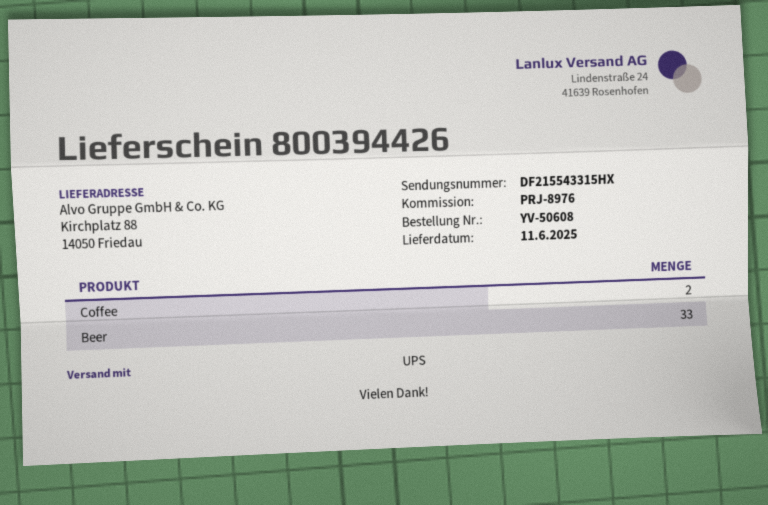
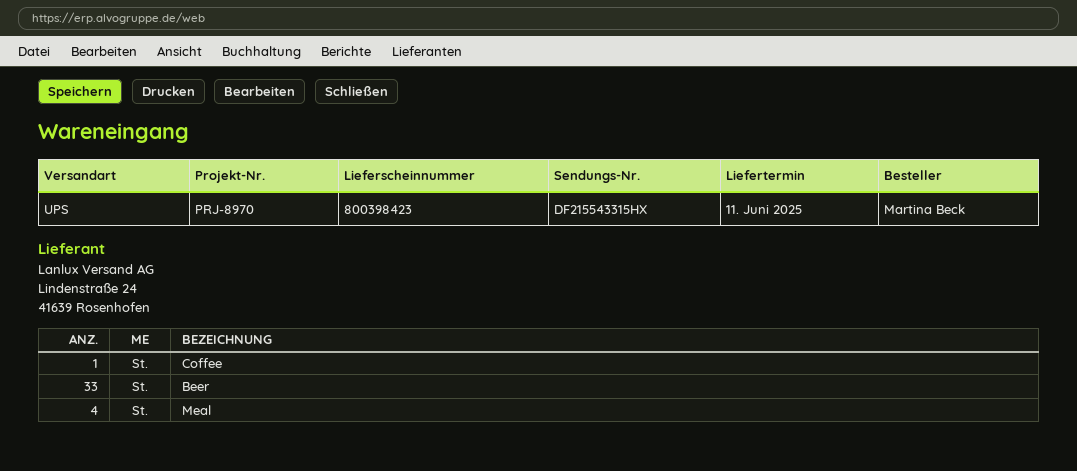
delivery note number: 800394426 -> 800398423
reference: PRJ-8976 -> PRJ-8970
Coffee: 2 -> 1
Meal: none -> 4

